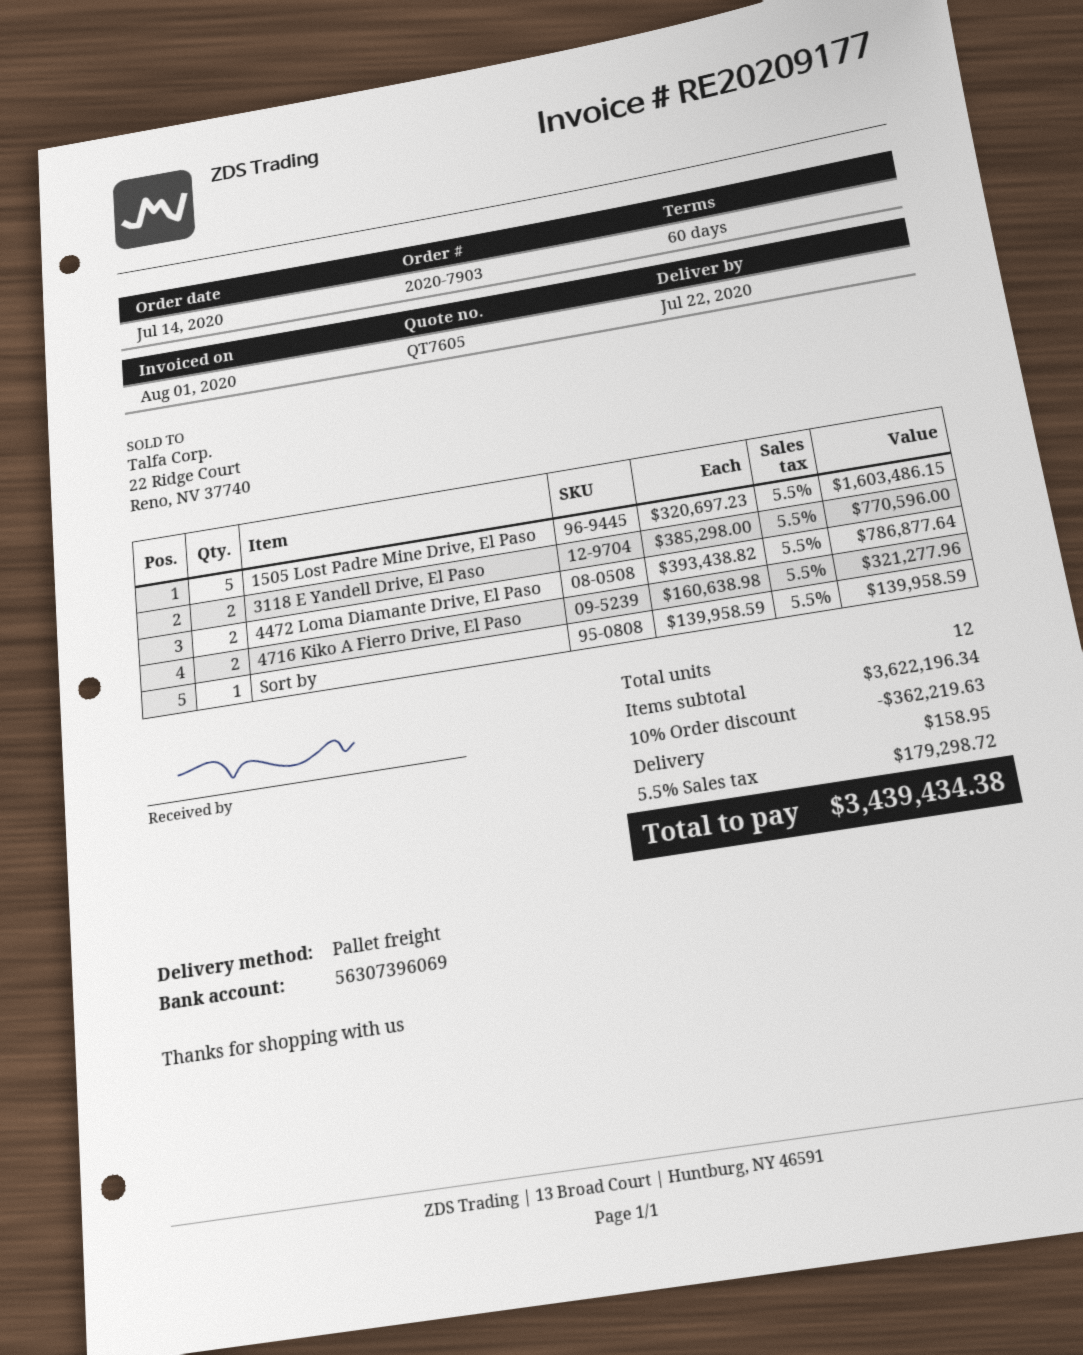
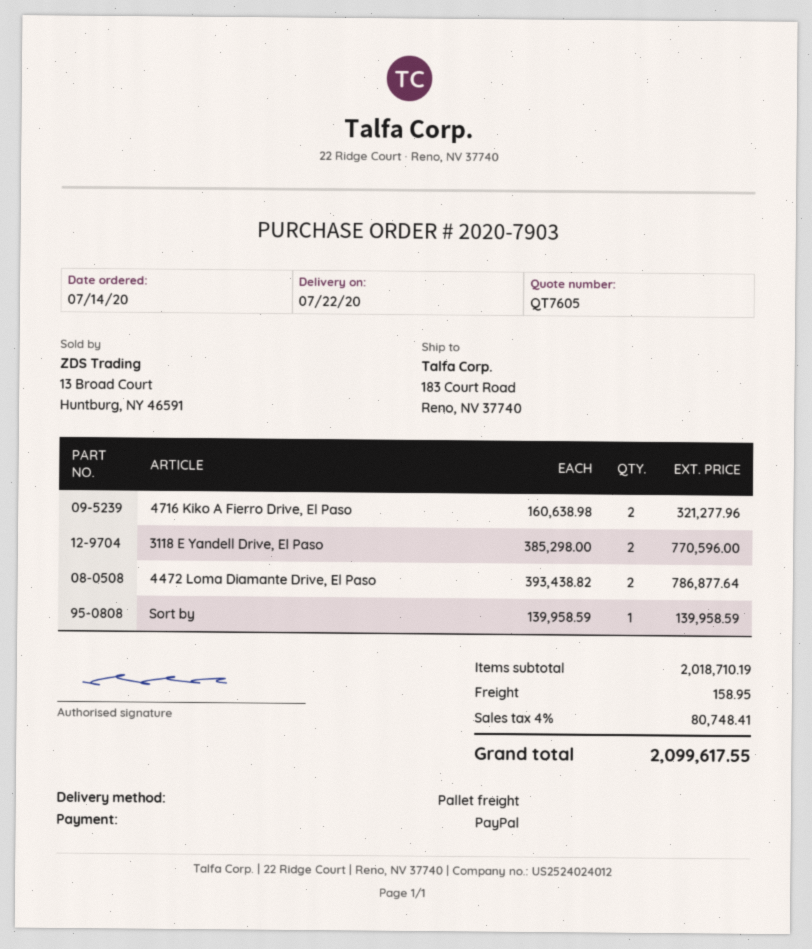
1505 Lost Padre Mine Drive, El Paso: 5 x 320697.23 = 1603486.15 -> none
subtotal: 3622196.34 -> 2018710.19
discount: 10% = 362219.63 -> none
tax: 5.5% = 179298.72 -> 4% = 80748.41
total: 3439434.38 -> 2099617.55

